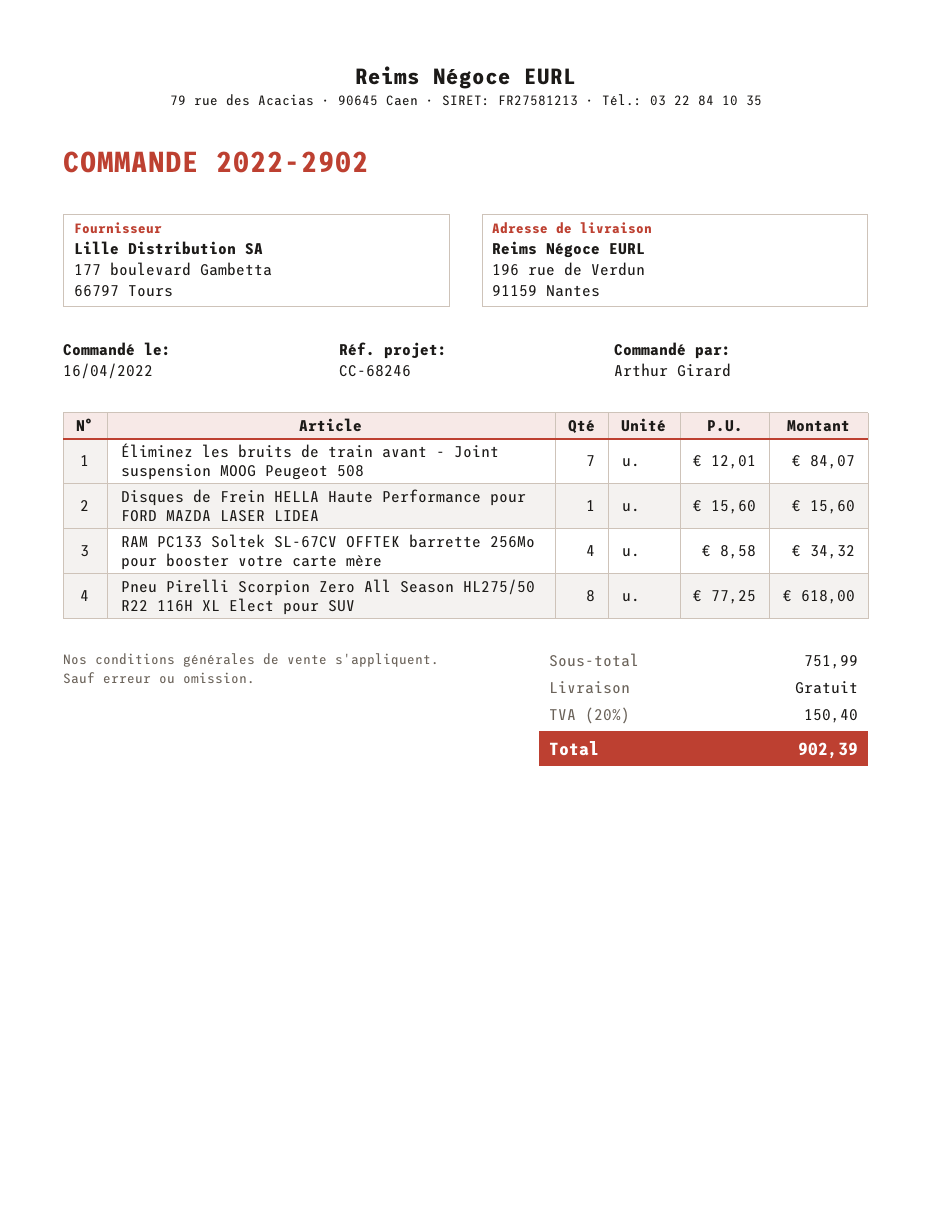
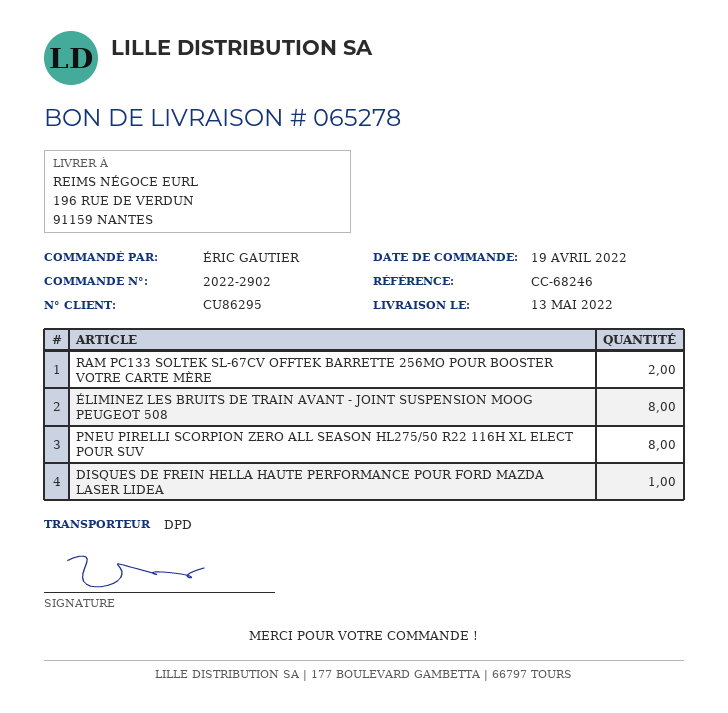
order date: 2022-04-16 -> 2022-04-19
ordered by: Arthur Girard -> ÉRIC GAUTIER
Éliminez les bruits de train avant - Joint suspension MOOG Peugeot 508: 7 -> 8
RAM PC133 Soltek SL-67CV OFFTEK barrette 256Mo pour booster votre carte mère: 4 -> 2

